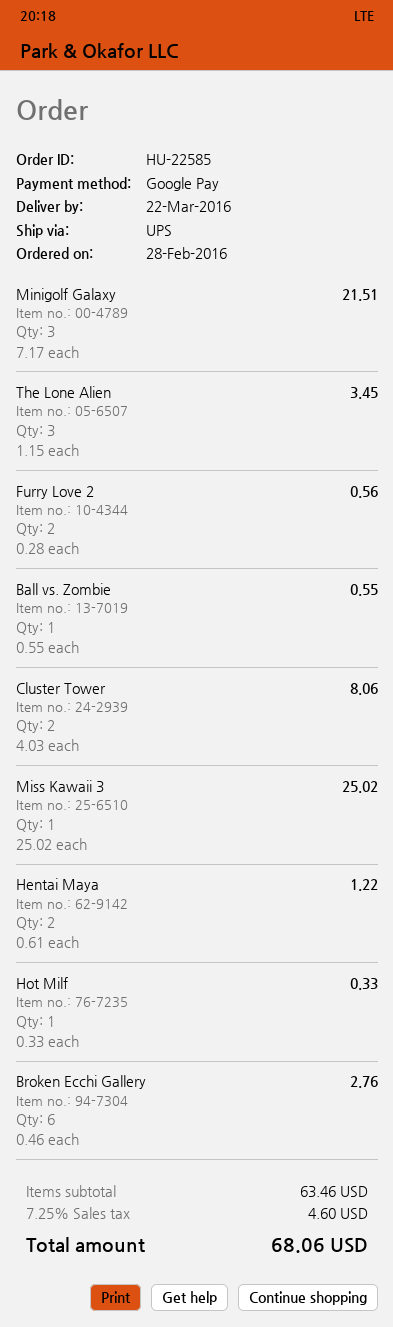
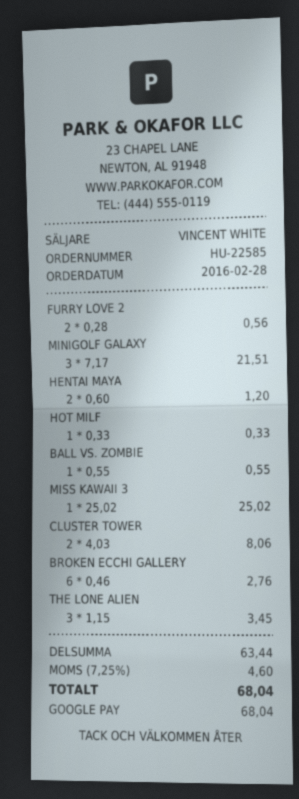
Hentai Maya: 2 x 0.61 = 1.22 -> 2 x 0.60 = 1.20
subtotal: 63.46 -> 63.44
total: 68.06 -> 68.04

